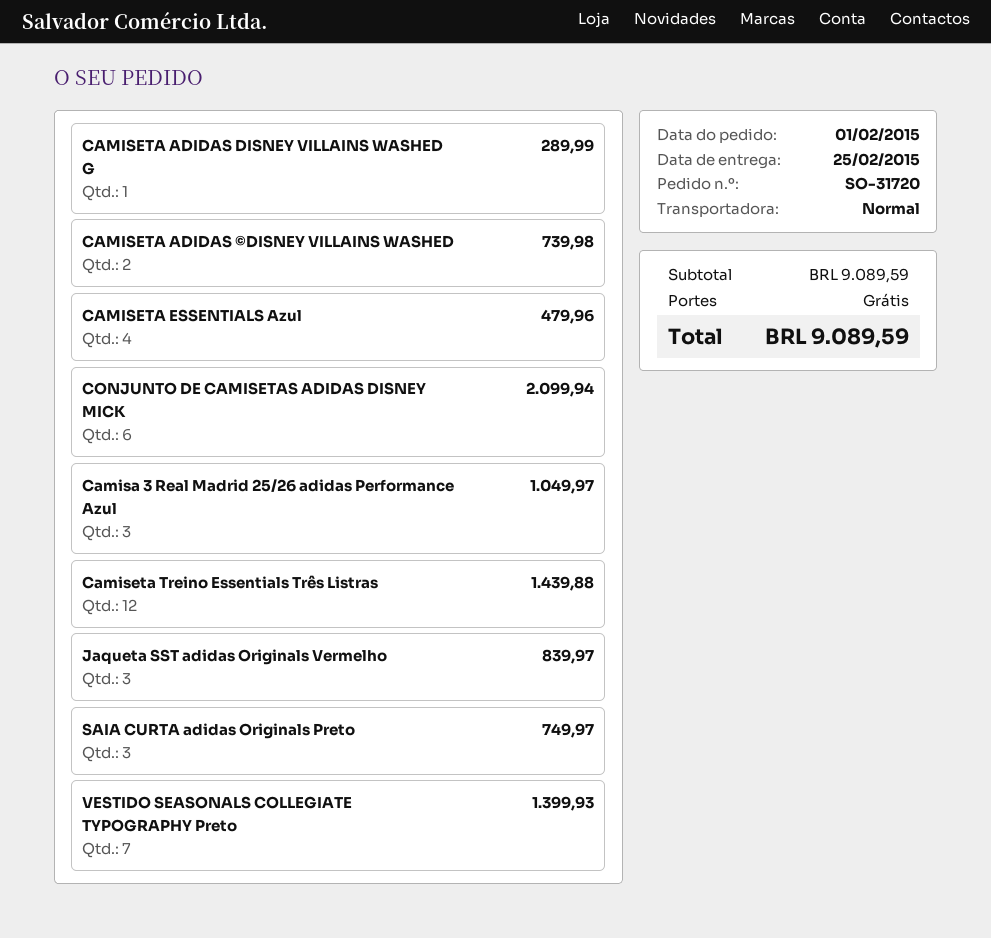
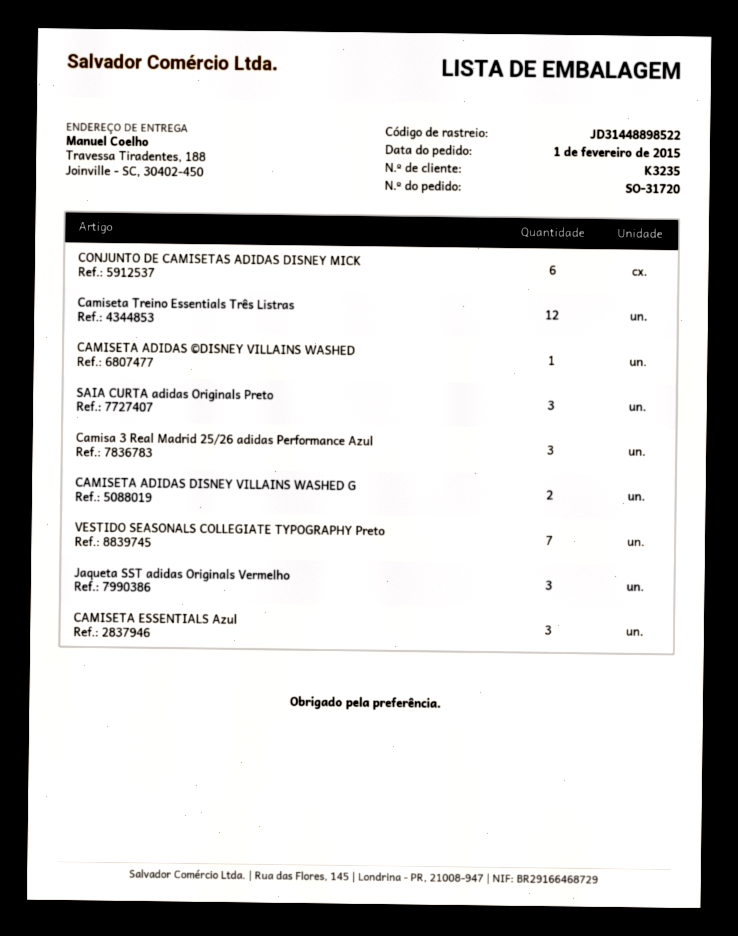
CAMISETA ADIDAS DISNEY VILLAINS WASHED G: 1 -> 2
CAMISETA ADIDAS ©DISNEY VILLAINS WASHED: 2 -> 1
CAMISETA ESSENTIALS Azul: 4 -> 3

